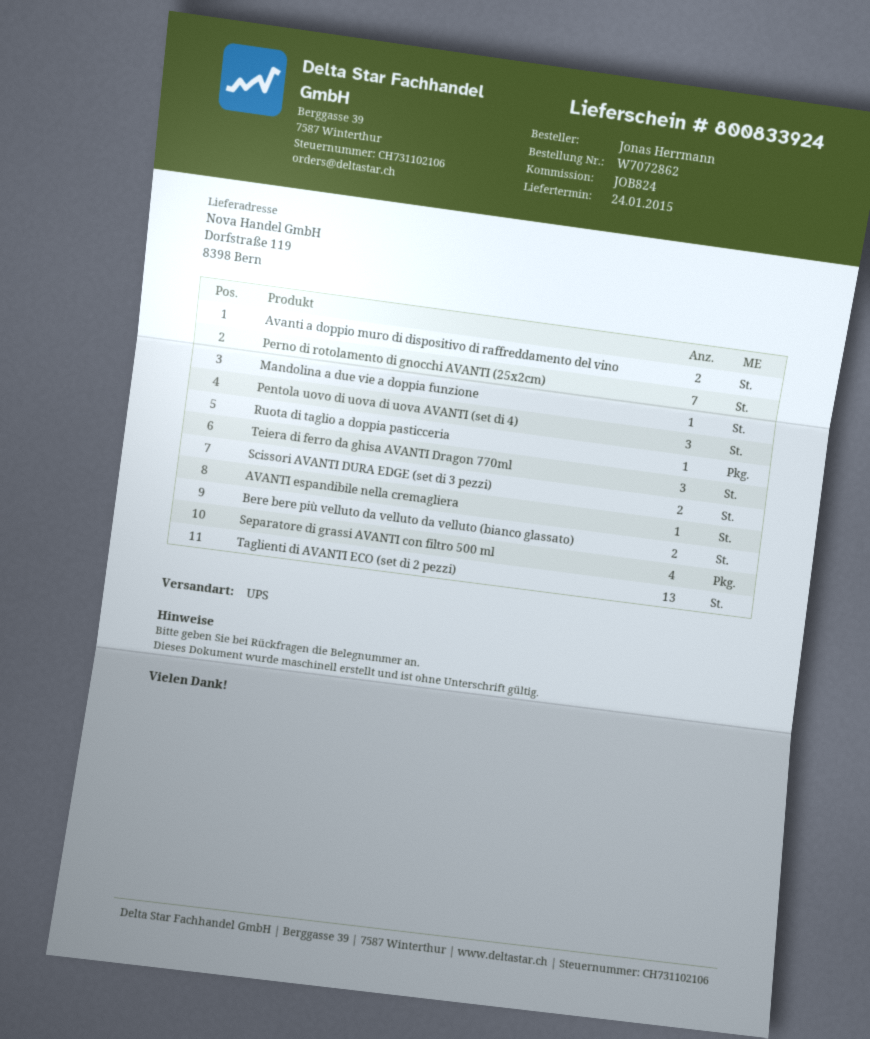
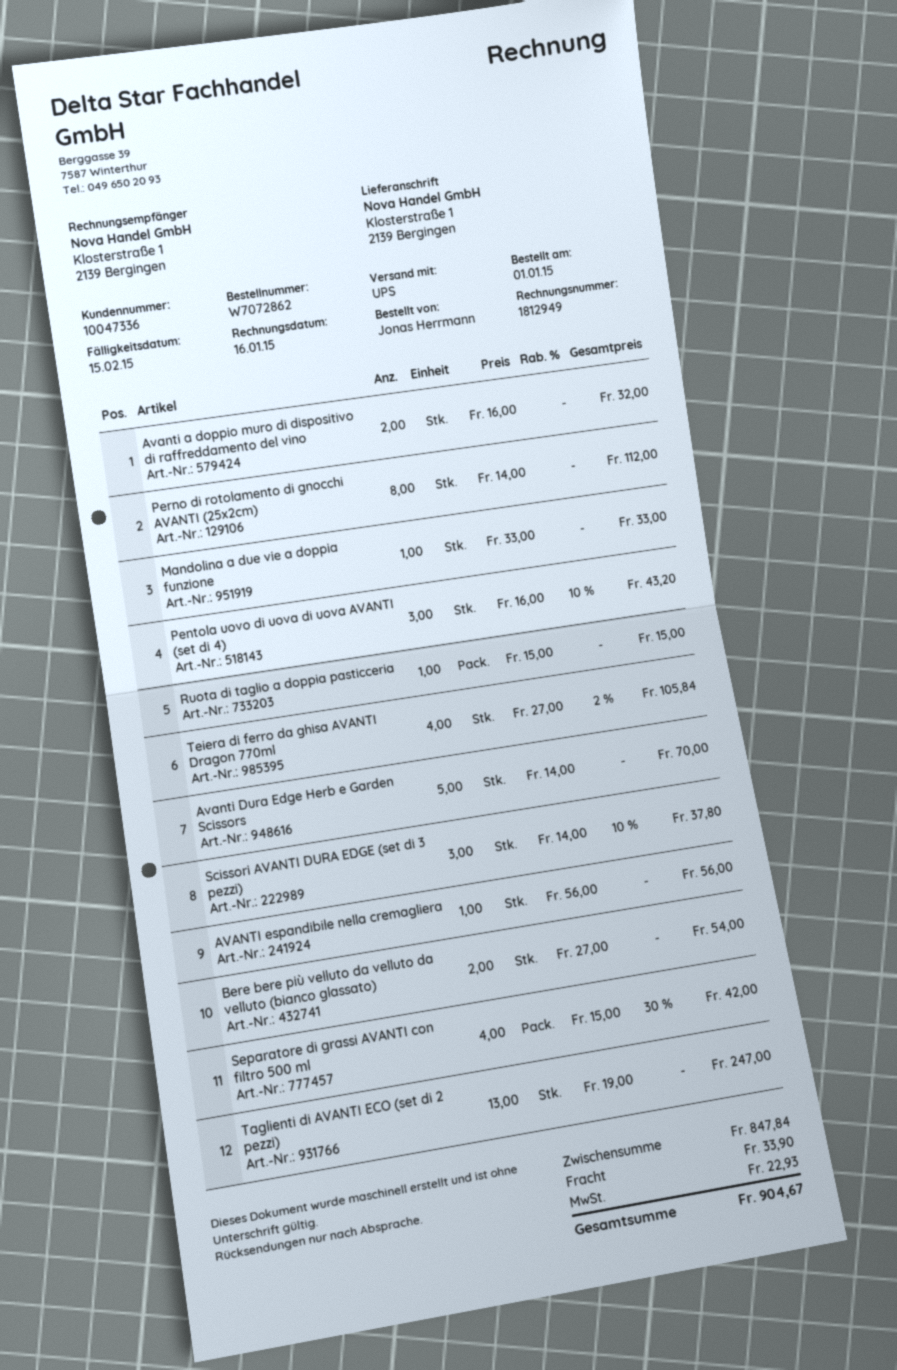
ship to: Dorfstraße 119, 8398 Bern -> Klosterstraße 1, 2139 Bergingen
Perno di rotolamento di gnocchi AVANTI (25x2cm): 7 -> 8
Teiera di ferro da ghisa AVANTI Dragon 770ml: 3 -> 4
Scissori AVANTI DURA EDGE (set di 3 pezzi): 2 -> 3
Avanti Dura Edge Herb e Garden Scissors: none -> 5

